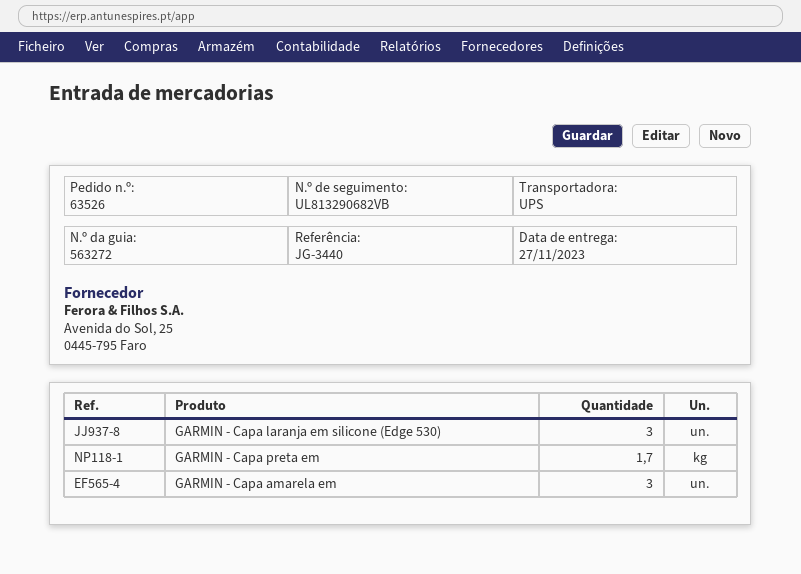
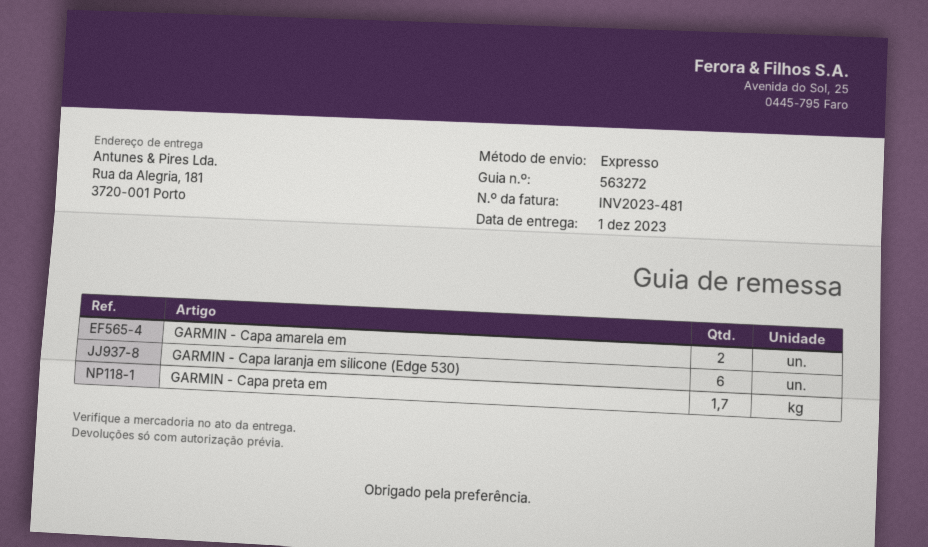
delivery date: 2023-11-27 -> 2023-12-01
shipping method: UPS -> express
GARMIN - Capa laranja em silicone (Edge 530): 3 -> 6
GARMIN - Capa amarela em: 3 -> 2

